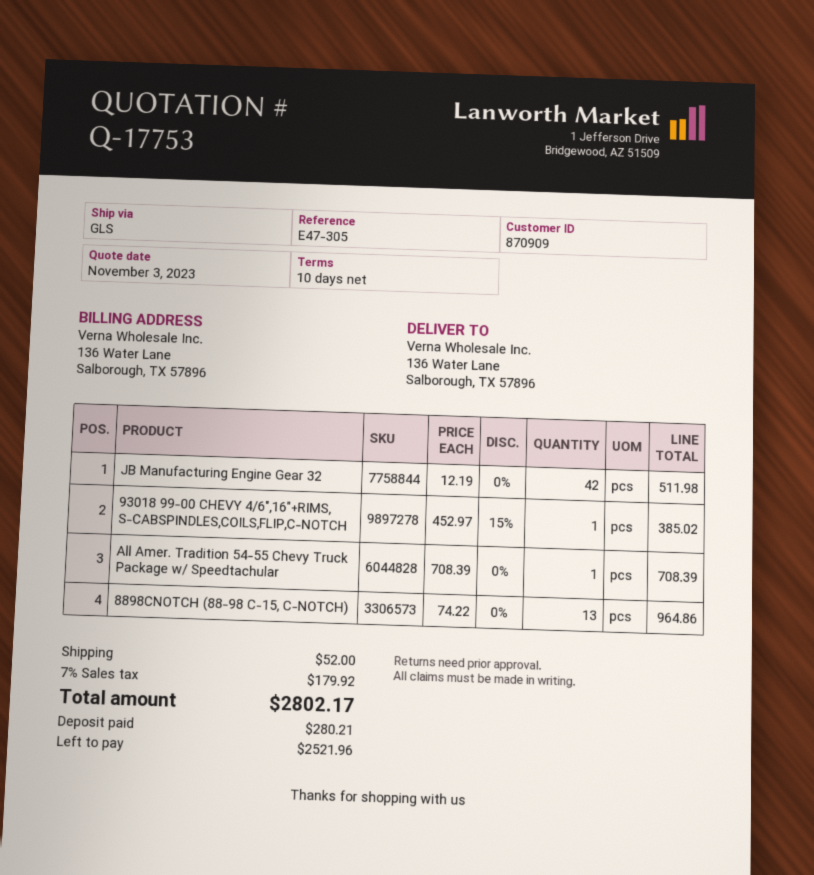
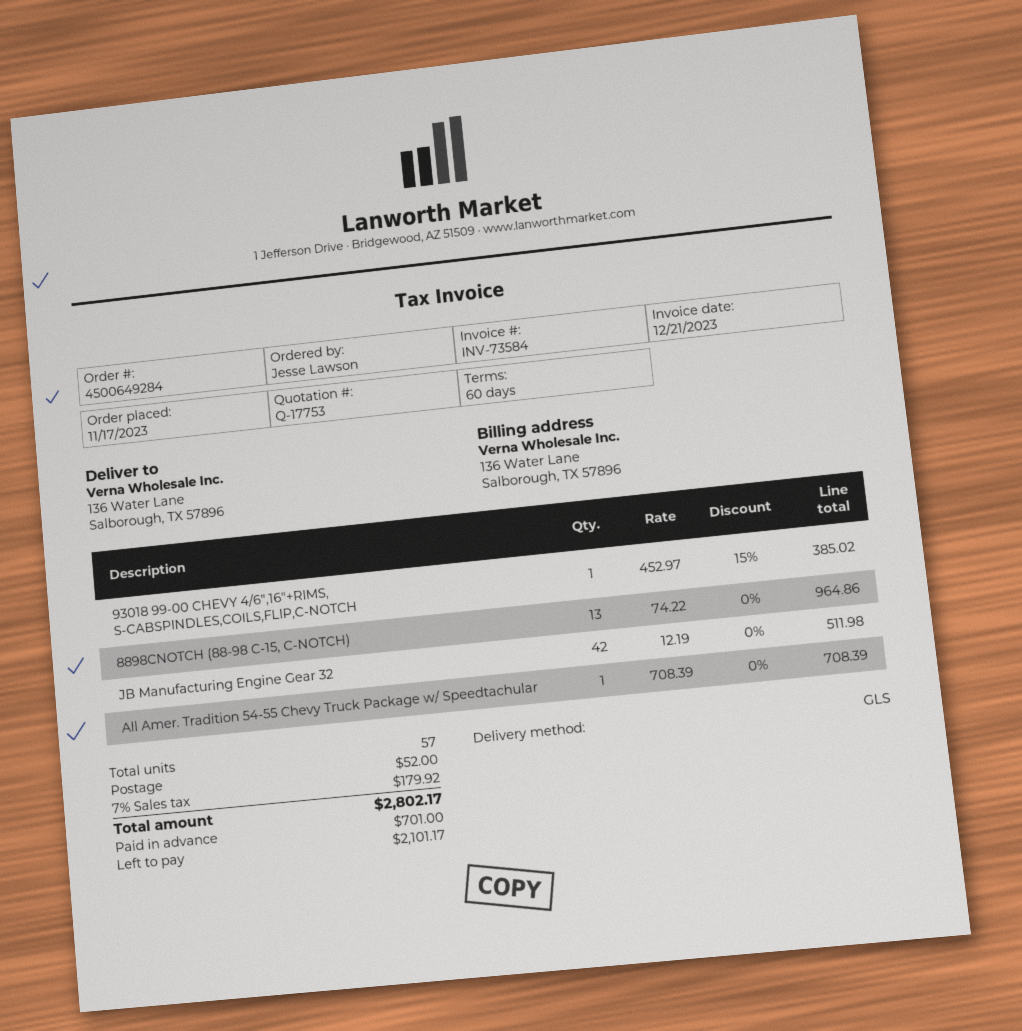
payment terms: 10 days -> 60 days
deposit: 280.21 -> 701.00
balance: 2521.96 -> 2101.17

